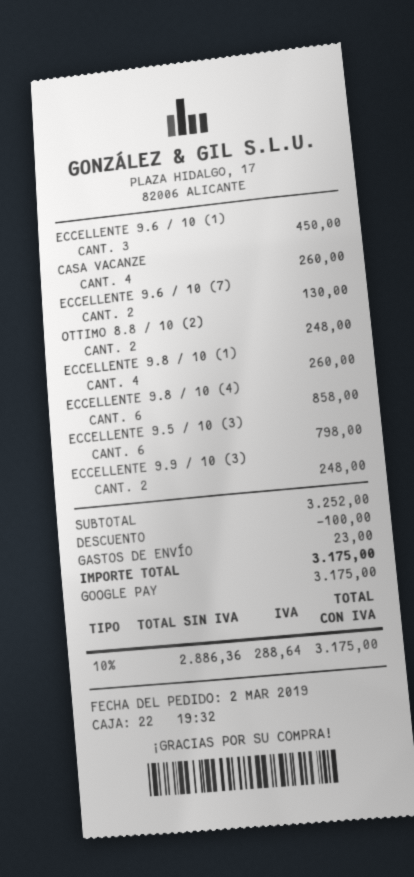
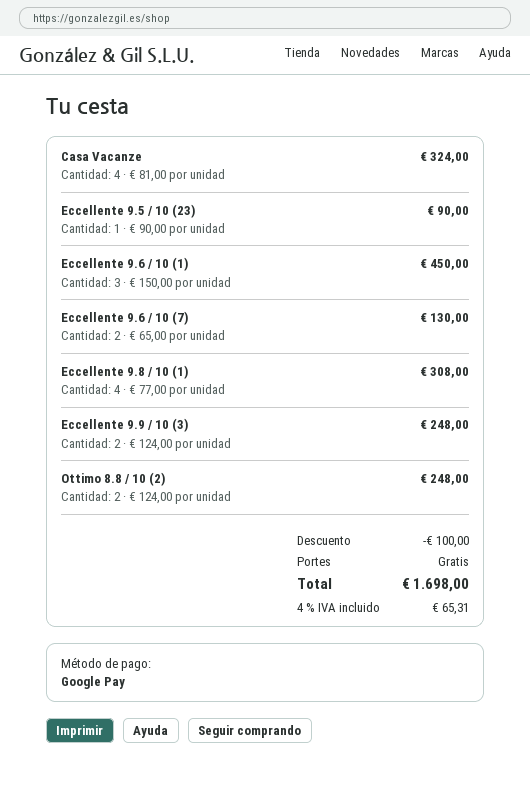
CASA VACANZE: 4 for 260.00 -> 4 for 324.00
ECCELLENTE 9.8 / 10 (1): 4 for 260.00 -> 4 for 308.00
ECCELLENTE 9.8 / 10 (4): 6 for 858.00 -> none
ECCELLENTE 9.5 / 10 (3): 6 for 798.00 -> none
Eccellente 9.5 / 10 (23): none -> 1 for 90.00
shipping: 23.00 -> 0.00
tax: 10% = 288.64 -> 4% = 65.31
total: 3175.00 -> 1698.00

